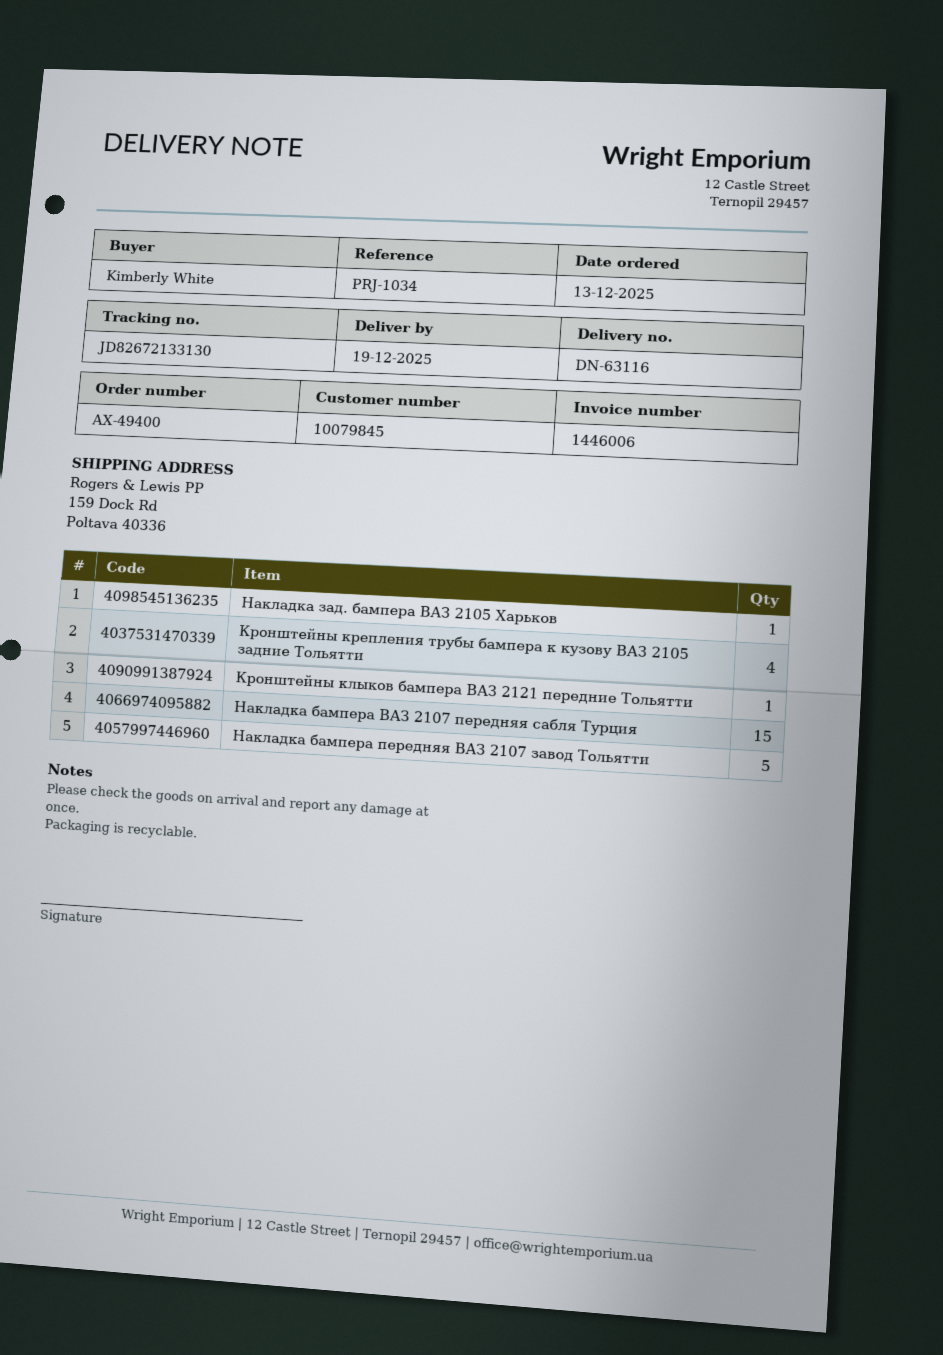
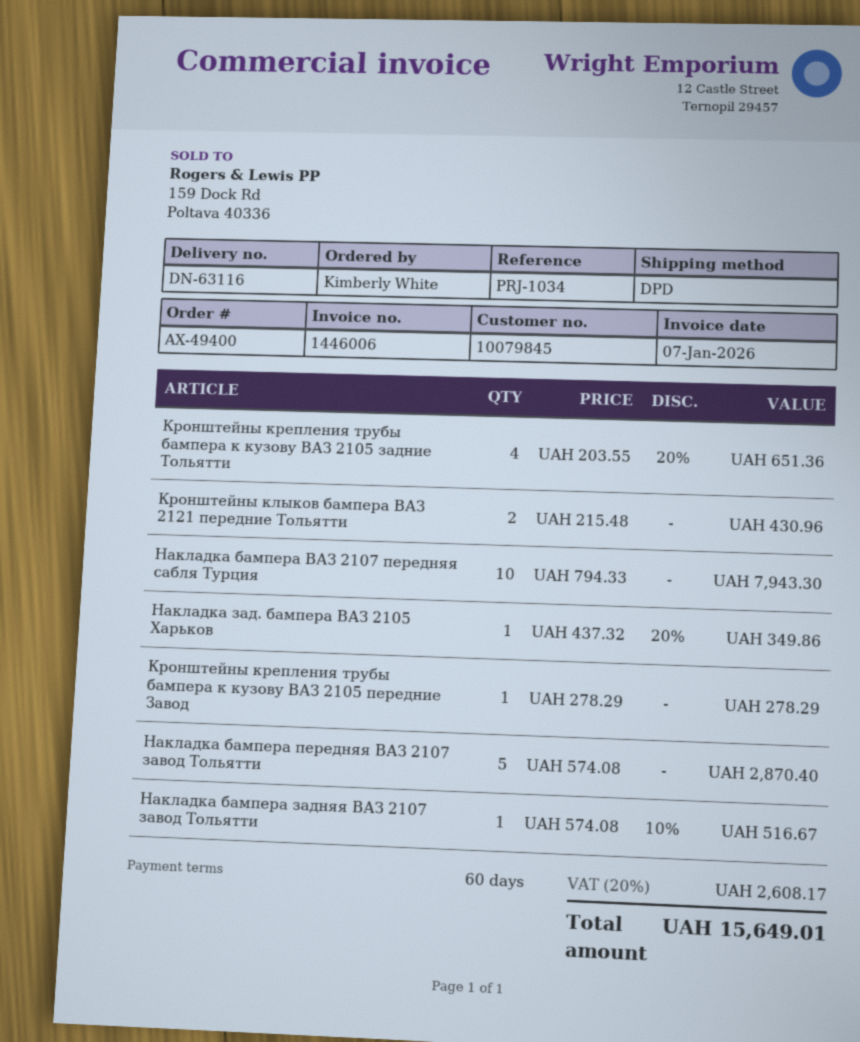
Кронштейны клыков бампера ВАЗ 2121 передние Тольятти: 1 -> 2
Накладка бампера ВАЗ 2107 передняя сабля Турция: 15 -> 10
Кронштейны крепления трубы бампера к кузову ВАЗ 2105 передние Завод: none -> 1
Накладка бампера задняя ВАЗ 2107 завод Тольятти: none -> 1

